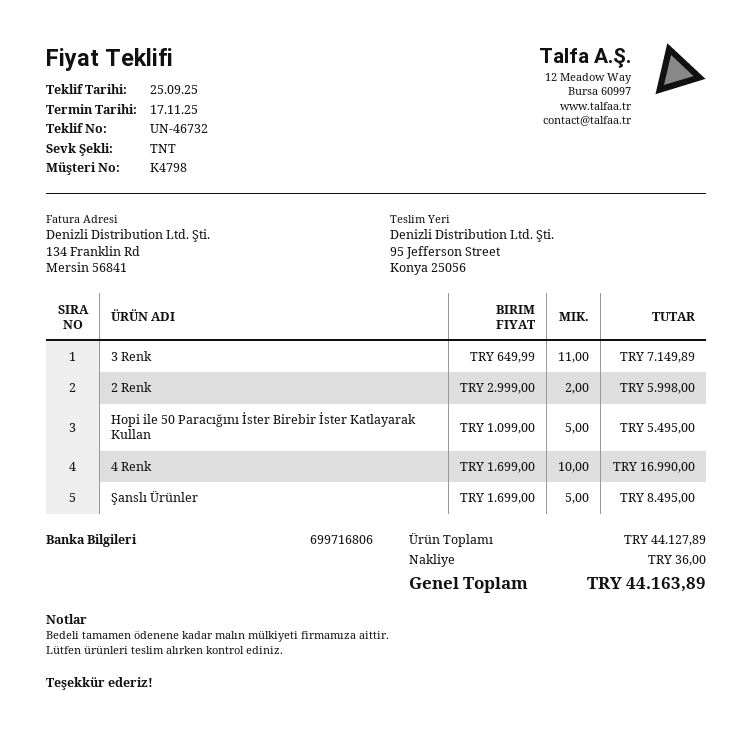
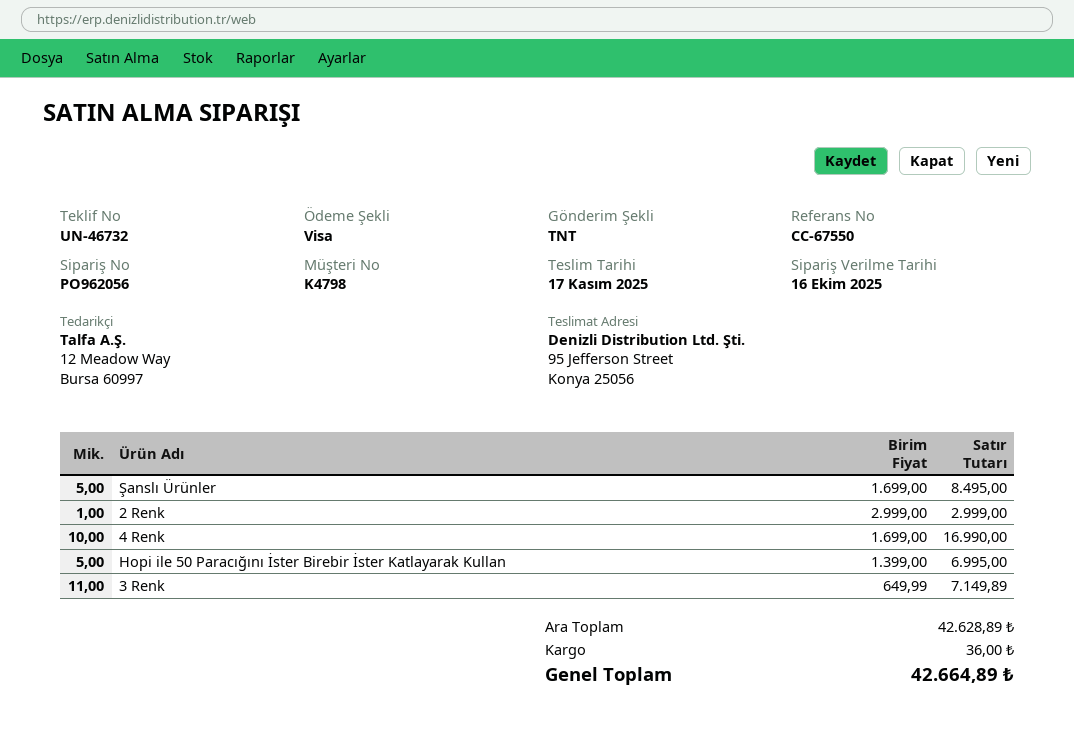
2 Renk: 2 x 2999.00 = 5998.00 -> 1 x 2999.00 = 2999.00
Hopi ile 50 Paracığını İster Birebir İster Katlayarak Kullan: 5 x 1099.00 = 5495.00 -> 5 x 1399.00 = 6995.00
subtotal: 44127.89 -> 42628.89
total: 44163.89 -> 42664.89

